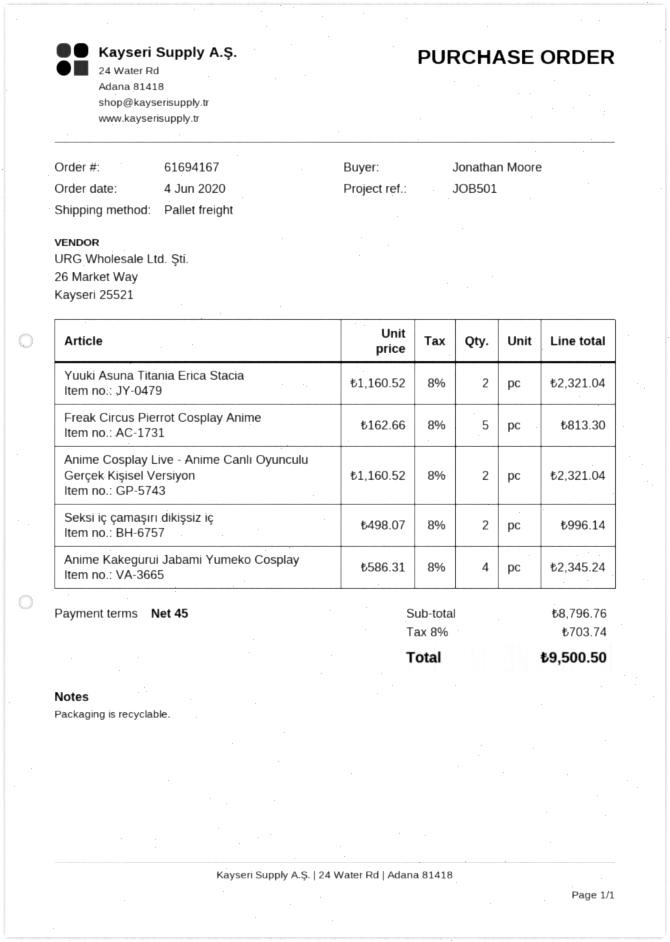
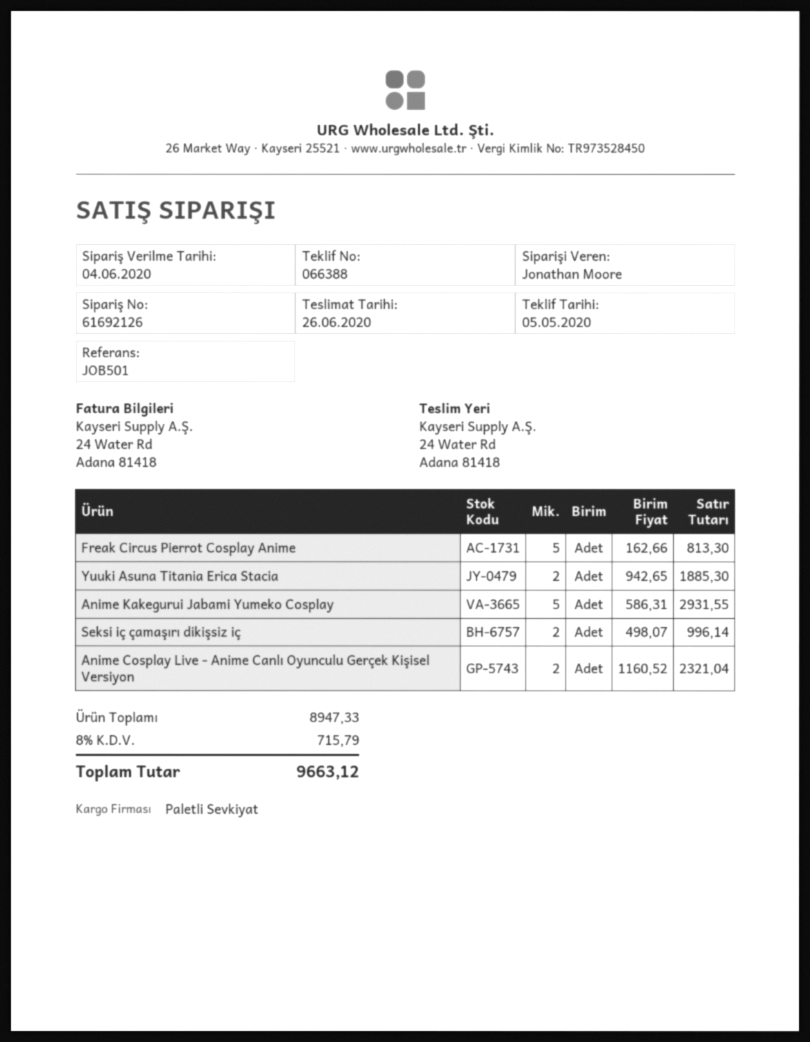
order number: 61694167 -> 61692126
Yuuki Asuna Titania Erica Stacia: 2 x 1160.52 = 2321.04 -> 2 x 942.65 = 1885.30
Anime Kakegurui Jabami Yumeko Cosplay: 4 x 586.31 = 2345.24 -> 5 x 586.31 = 2931.55
subtotal: 8796.76 -> 8947.33
tax: 8% = 703.74 -> 8% = 715.79
total: 9500.50 -> 9663.12

